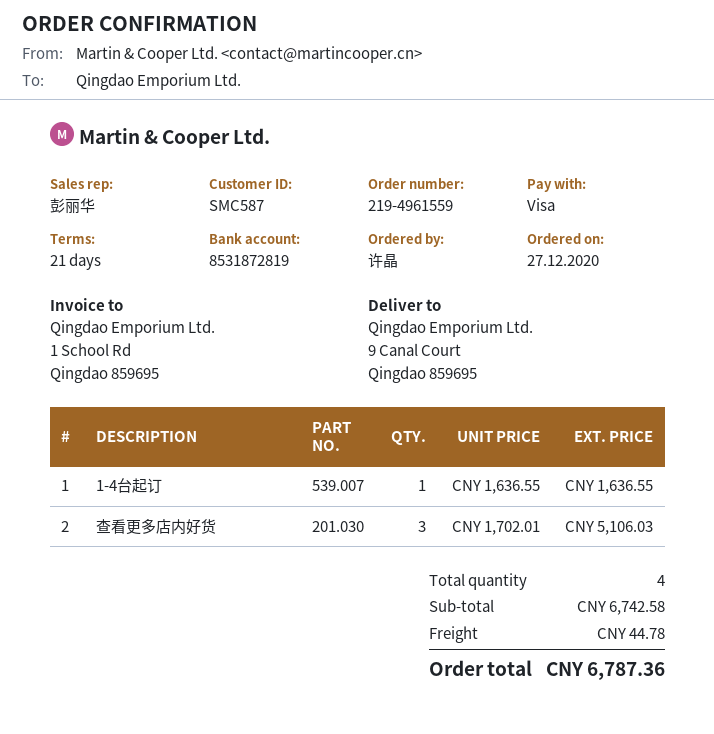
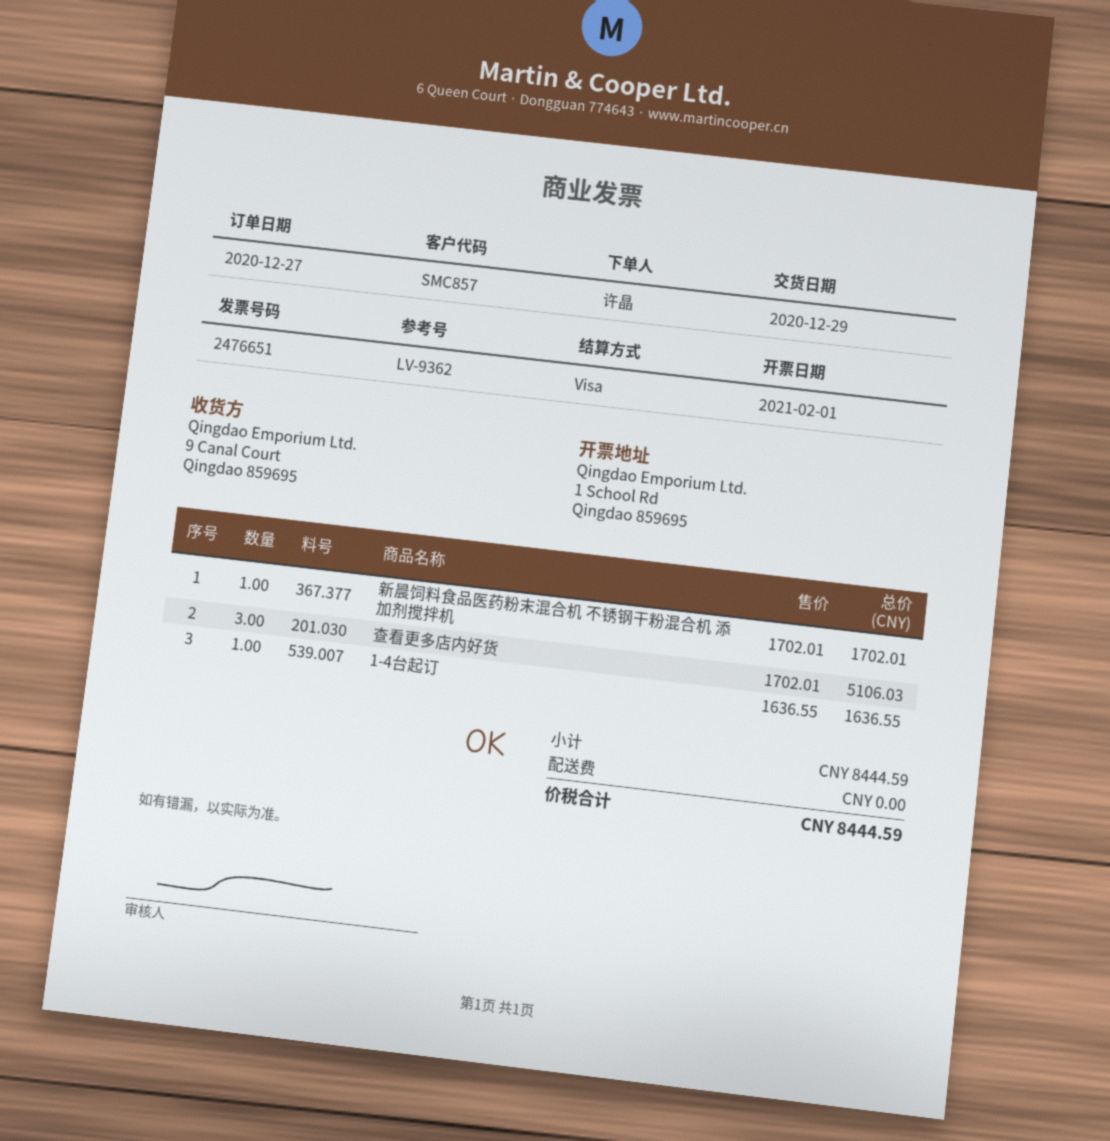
customer number: SMC587 -> SMC857
新晨饲料食品医药粉末混合机 不锈钢干粉混合机 添加剂搅拌机: none -> 1 x 1702.01 = 1702.01
subtotal: 6742.58 -> 8444.59
shipping: 44.78 -> 0.00
total: 6787.36 -> 8444.59

